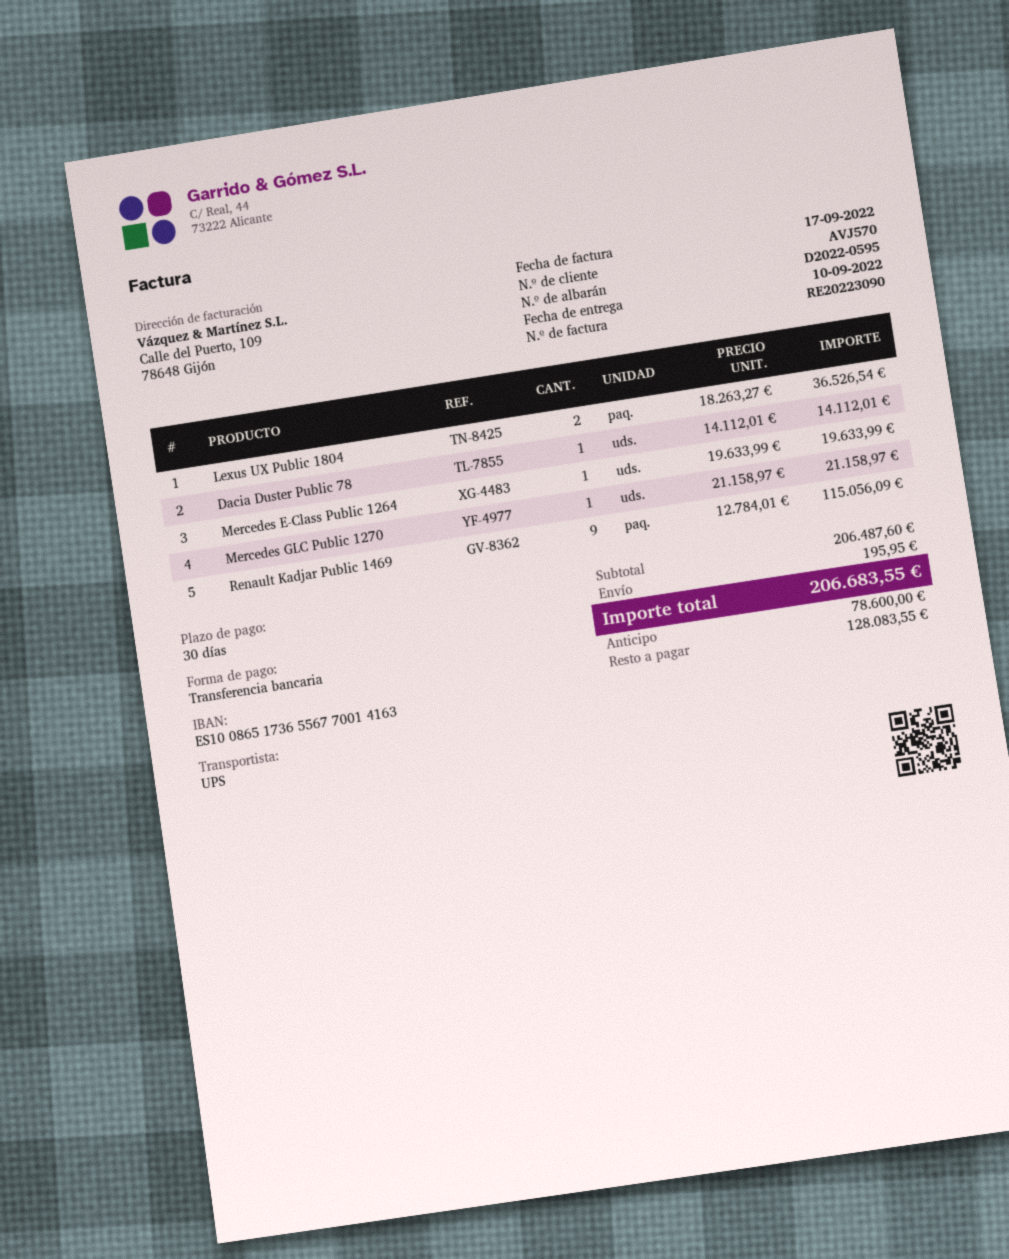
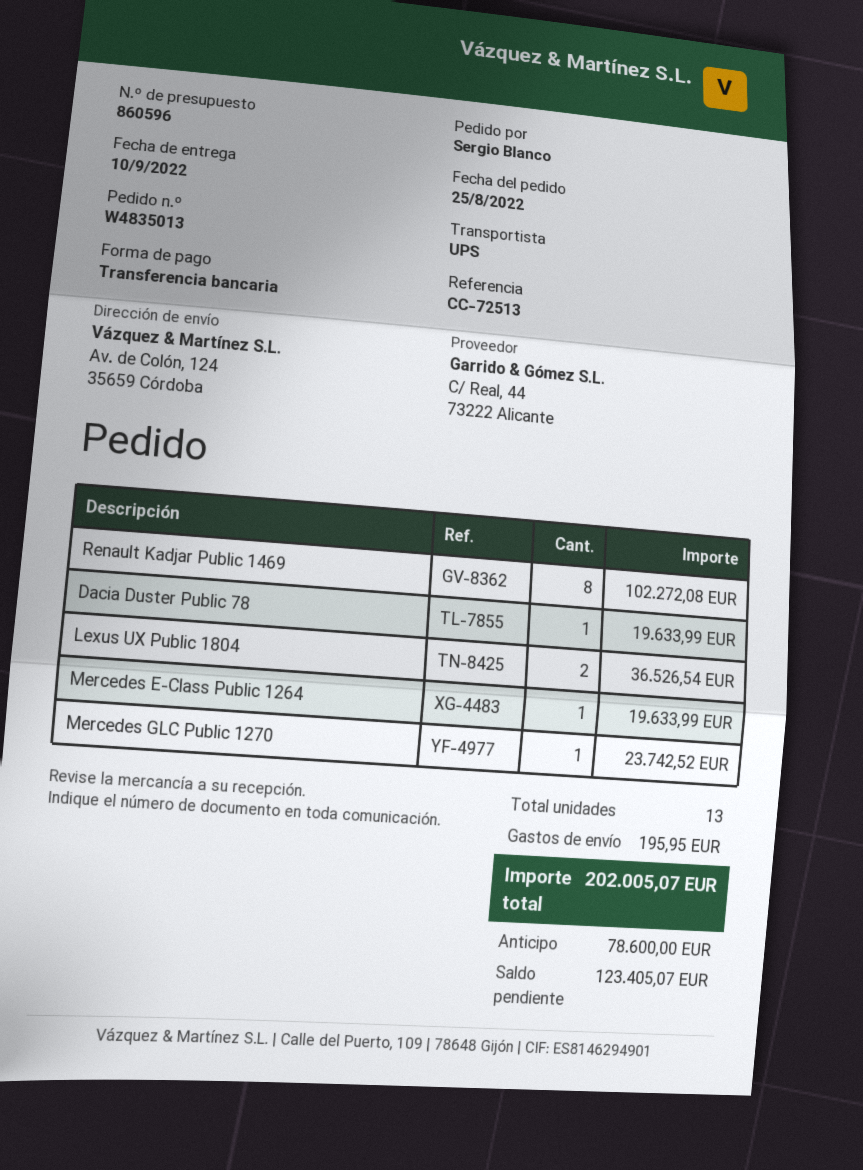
Dacia Duster Public 78: 1 for 14112.01 -> 1 for 19633.99
Mercedes GLC Public 1270: 1 for 21158.97 -> 1 for 23742.52
Renault Kadjar Public 1469: 9 for 115056.09 -> 8 for 102272.08
total: 206683.55 -> 202005.07
balance: 128083.55 -> 123405.07

